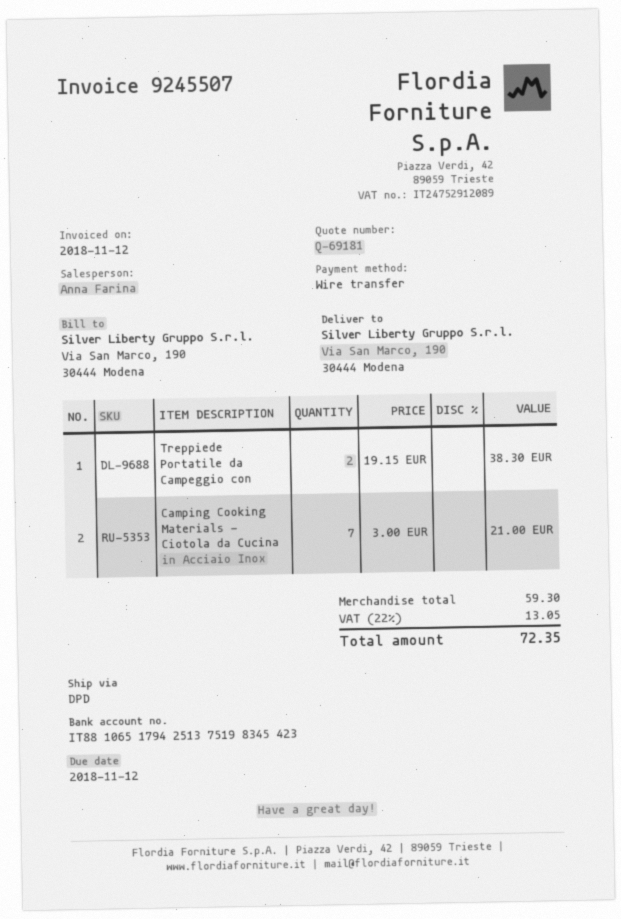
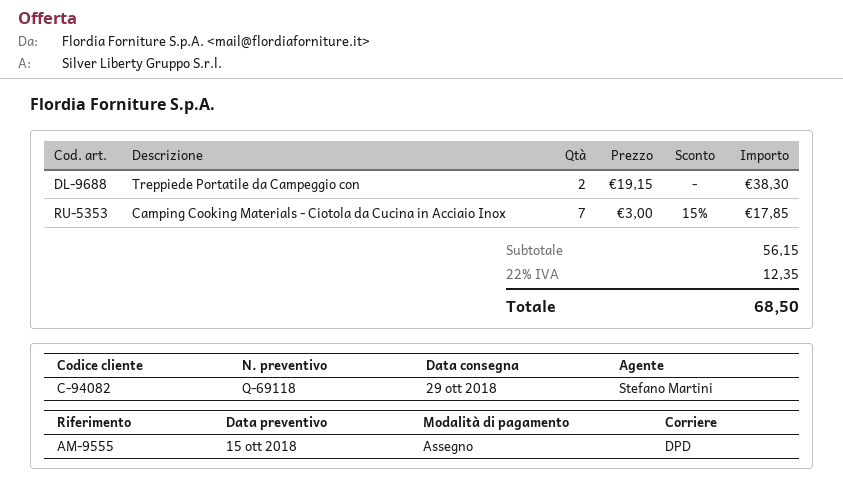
quote number: Q-69181 -> Q-69118
sales rep: Anna Farina -> Stefano Martini
payment method: bank transfer -> cheque
Camping Cooking Materials - Ciotola da Cucina in Acciaio Inox: 7 x 3.00 = 21.00 -> 7 x 3.00 - 15% = 17.85
subtotal: 59.30 -> 56.15
tax: 22% = 13.05 -> 22% = 12.35
total: 72.35 -> 68.50

